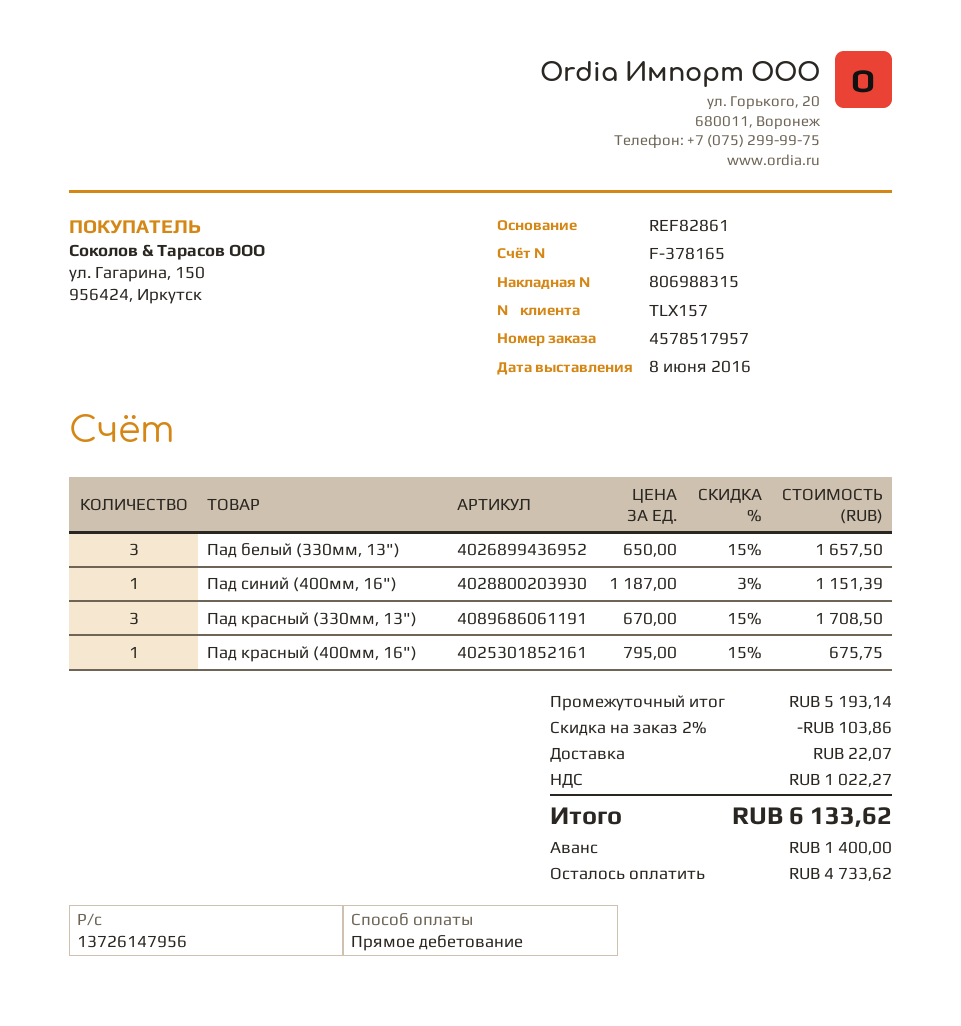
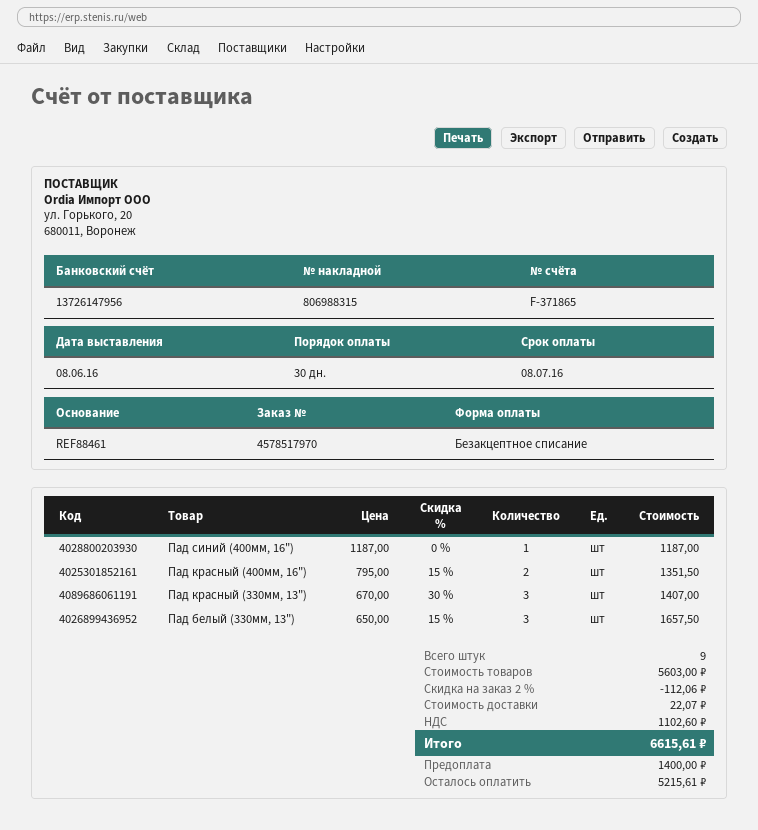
order number: 4578517957 -> 4578517970
invoice number: F-378165 -> F-371865
reference: REF82861 -> REF88461
Пад синий (400мм, 16"): 1 x 1187.00 - 3% = 1151.39 -> 1 x 1187.00 = 1187.00
Пад красный (330мм, 13"): 3 x 670.00 - 15% = 1708.50 -> 3 x 670.00 - 30% = 1407.00
Пад красный (400мм, 16"): 1 x 795.00 - 15% = 675.75 -> 2 x 795.00 - 15% = 1351.50
subtotal: 5193.14 -> 5603.00
discount: 2% = 103.86 -> 2% = 112.06
tax: 1022.27 -> 1102.60
total: 6133.62 -> 6615.61
balance: 4733.62 -> 5215.61

